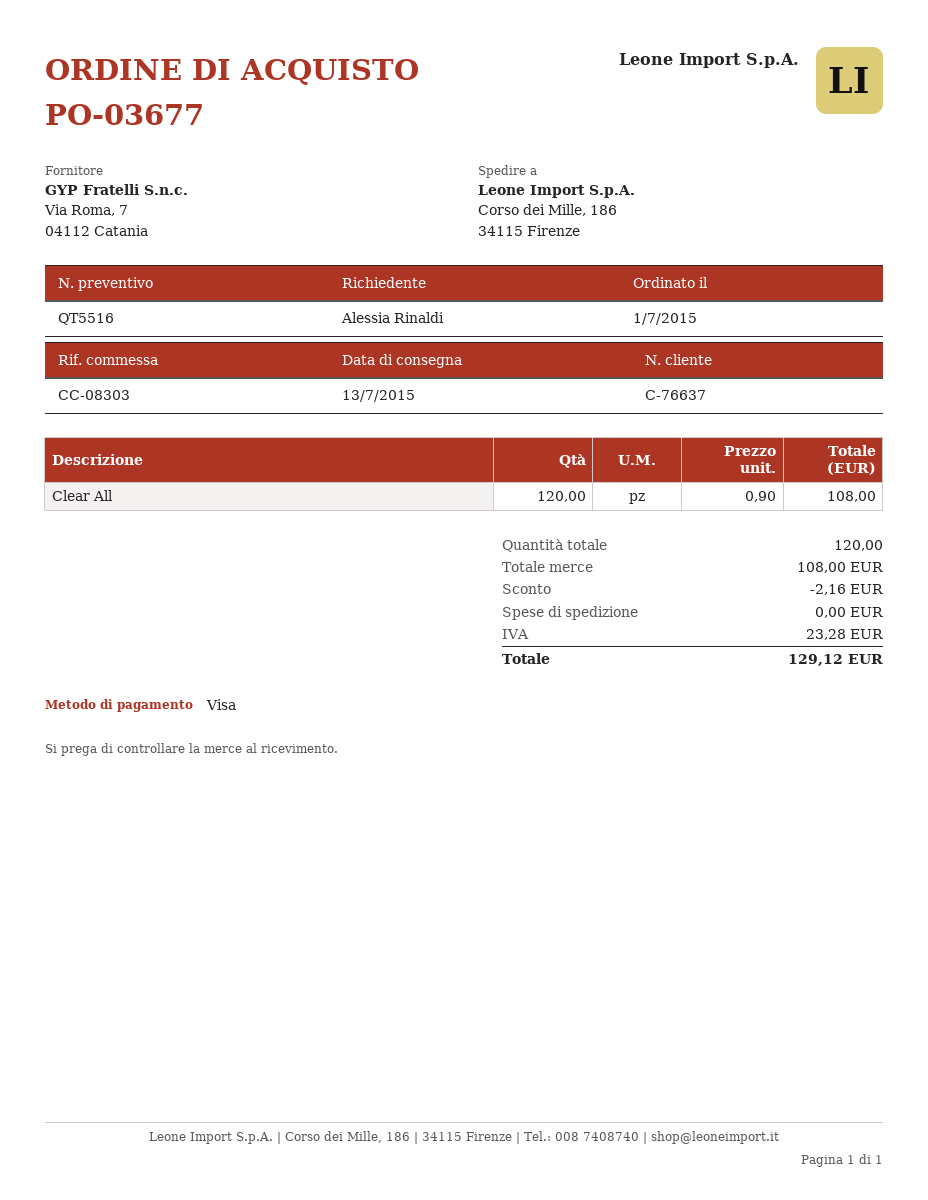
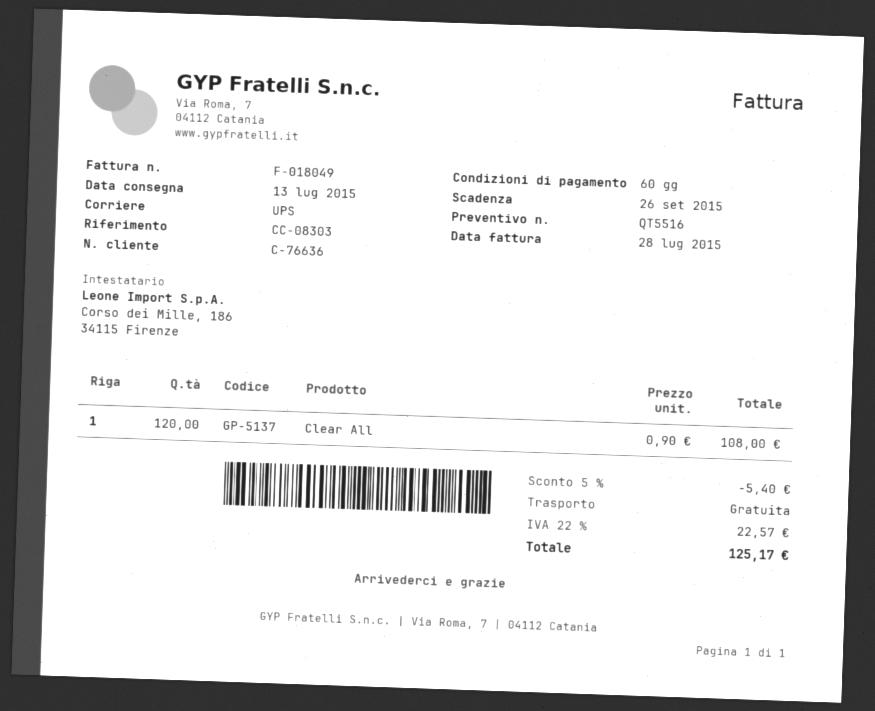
customer number: C-76637 -> C-76636
discount: 2.16 -> 5.40
tax: 23.28 -> 22.57
total: 129.12 -> 125.17

